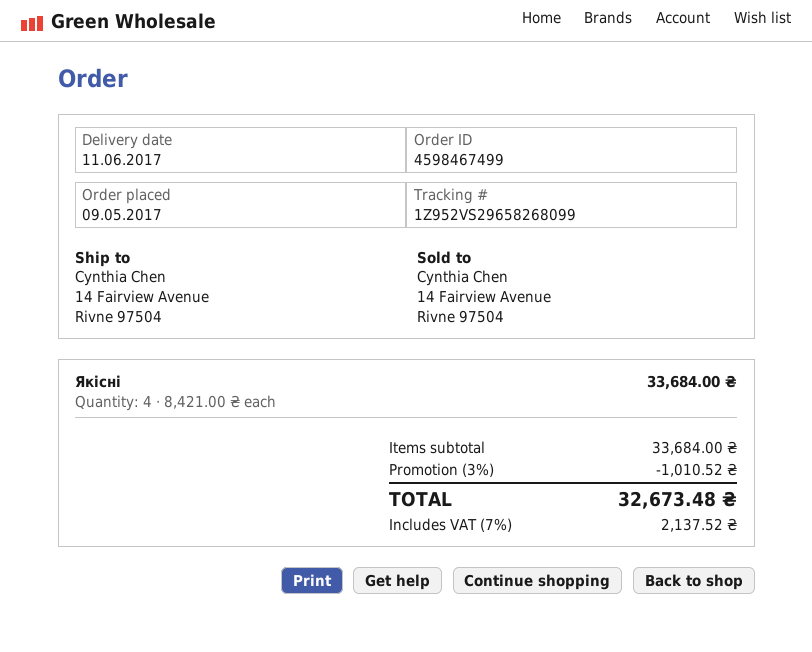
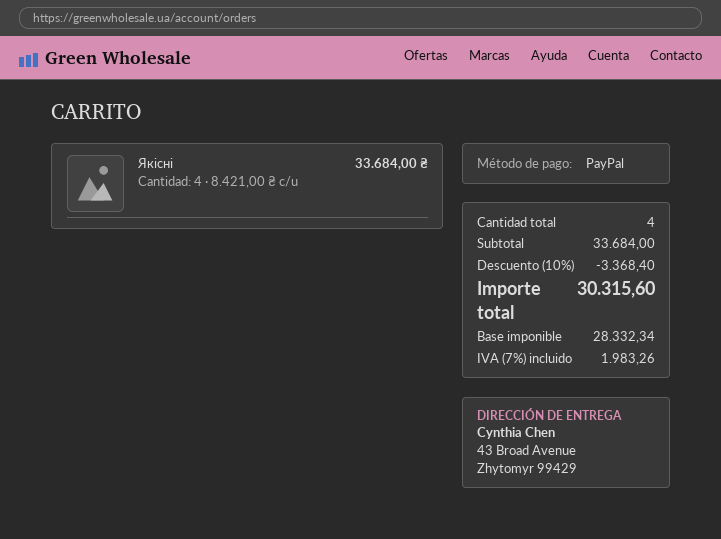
ship to: 14 Fairview Avenue, Rivne 97504 -> 43 Broad Avenue, Zhytomyr 99429
discount: 3% = 1010.52 -> 10% = 3368.40
tax: 7% = 2137.52 -> 7% = 1983.26
total: 32673.48 -> 30315.60

